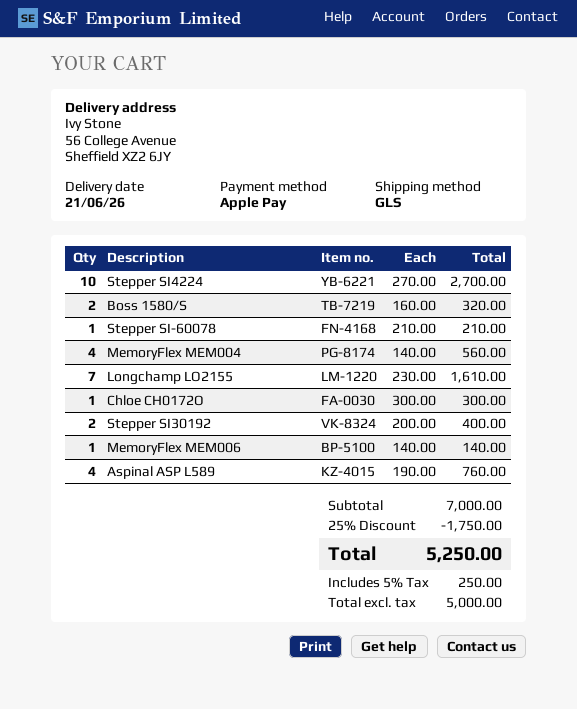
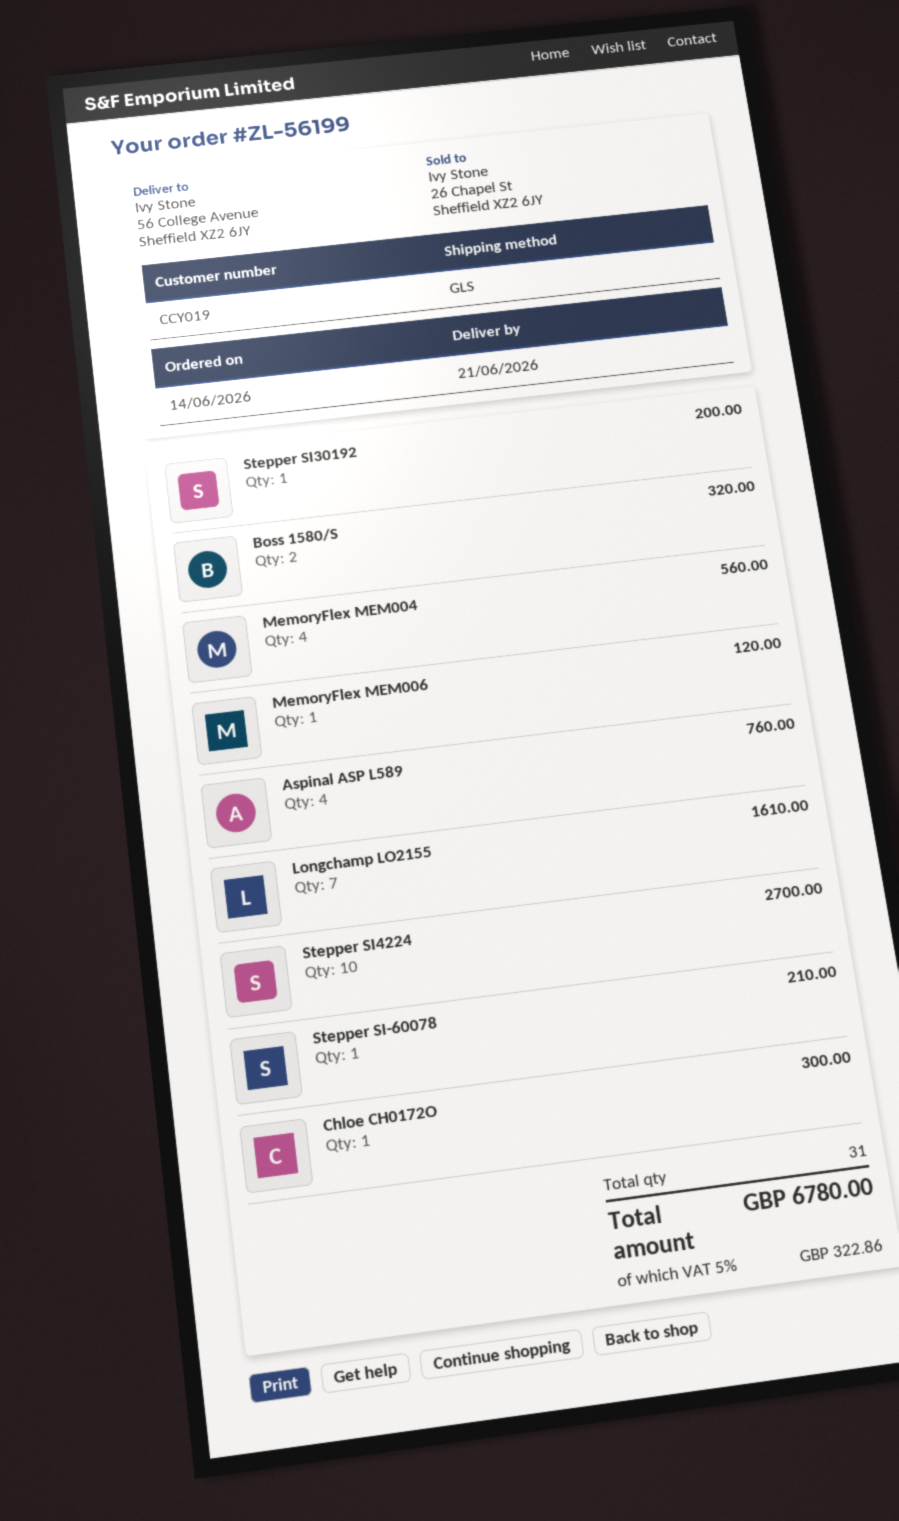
Stepper SI30192: 2 for 400.00 -> 1 for 200.00
MemoryFlex MEM006: 1 for 140.00 -> 1 for 120.00
discount: 25% = 1750.00 -> none
tax: 5% = 250.00 -> 5% = 322.86
total: 5250.00 -> 6780.00

